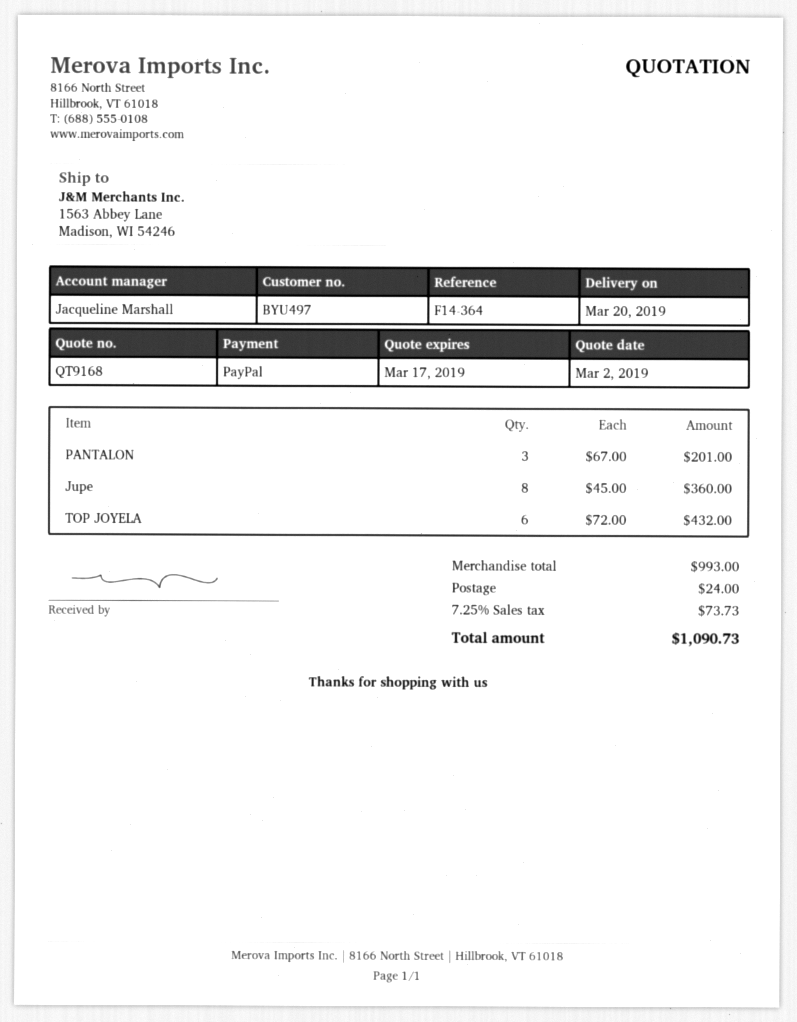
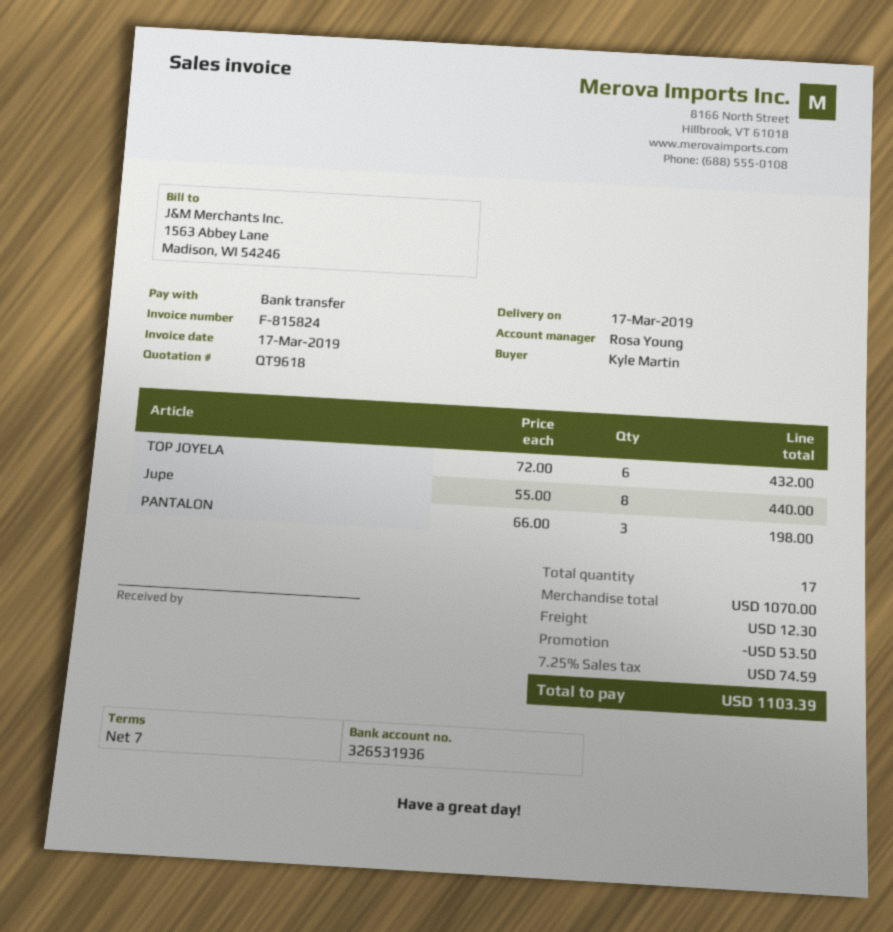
quote number: QT9168 -> QT9618
delivery date: 2019-03-20 -> 2019-03-17
sales rep: Jacqueline Marshall -> Rosa Young
payment method: PayPal -> bank transfer
PANTALON: 3 x 67.00 = 201.00 -> 3 x 66.00 = 198.00
Jupe: 8 x 45.00 = 360.00 -> 8 x 55.00 = 440.00
subtotal: 993.00 -> 1070.00
discount: none -> 53.50
shipping: 24.00 -> 12.30
tax: 7.25% = 73.73 -> 7.25% = 74.59
total: 1090.73 -> 1103.39

